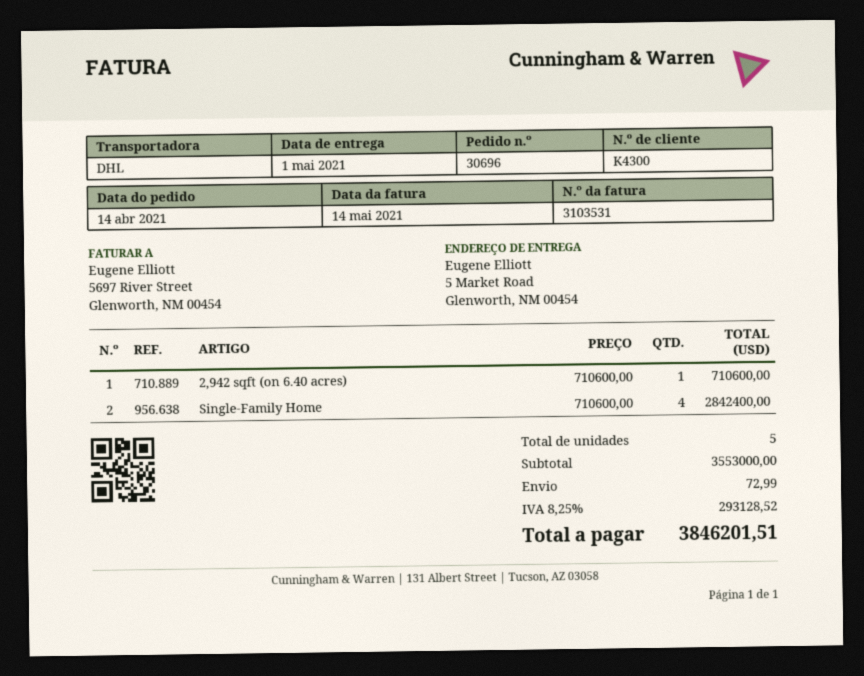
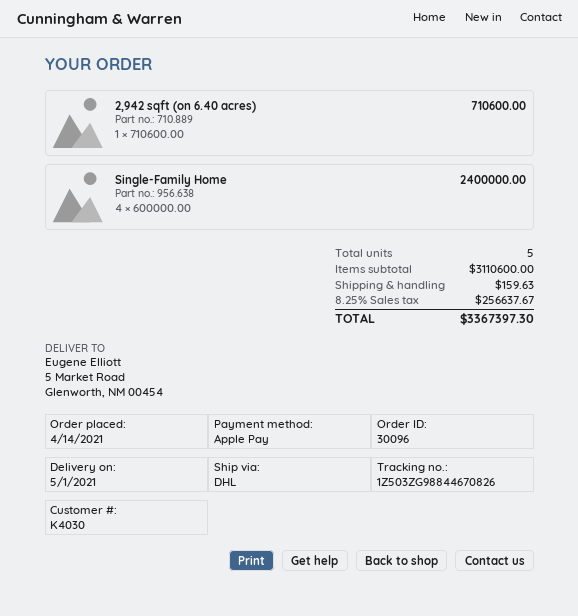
order number: 30696 -> 30096
customer number: K4300 -> K4030
Single-Family Home: 4 x 710600.00 = 2842400.00 -> 4 x 600000.00 = 2400000.00
subtotal: 3553000.00 -> 3110600.00
shipping: 72.99 -> 159.63
tax: 8.25% = 293128.52 -> 8.25% = 256637.67
total: 3846201.51 -> 3367397.30

